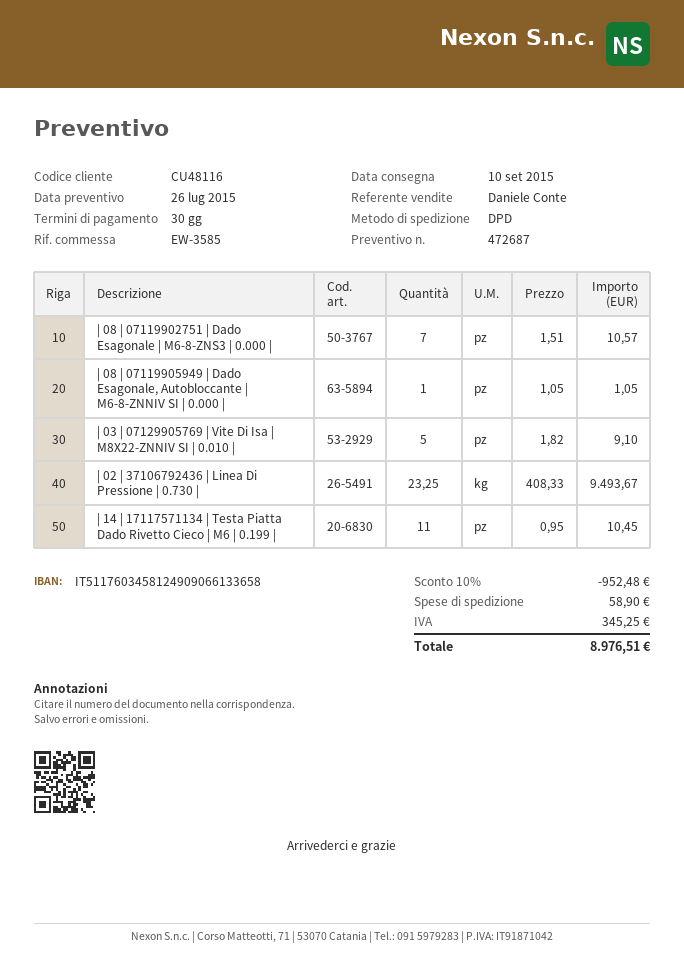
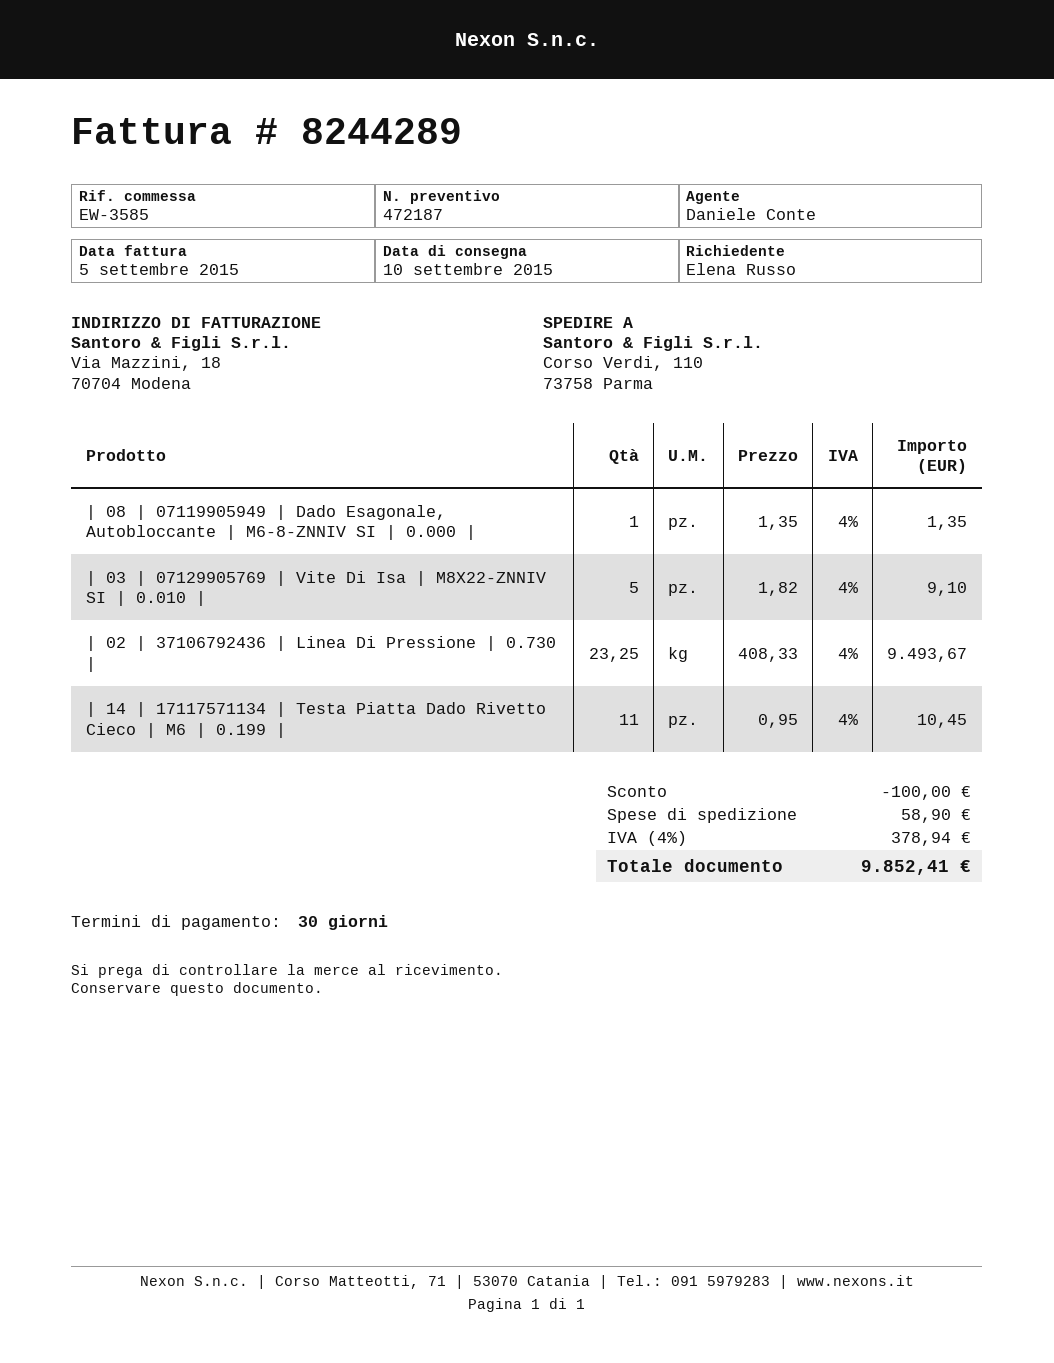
quote number: 472687 -> 472187
| 08 | 07119902751 | Dado Esagonale | M6-8-ZNS3 | 0.000 |: 7 x 1.51 = 10.57 -> none
| 08 | 07119905949 | Dado Esagonale, Autobloccante | M6-8-ZNNIV SI | 0.000 |: 1 x 1.05 = 1.05 -> 1 x 1.35 = 1.35
discount: 952.48 -> 100.00
tax: 345.25 -> 378.94
total: 8976.51 -> 9852.41

